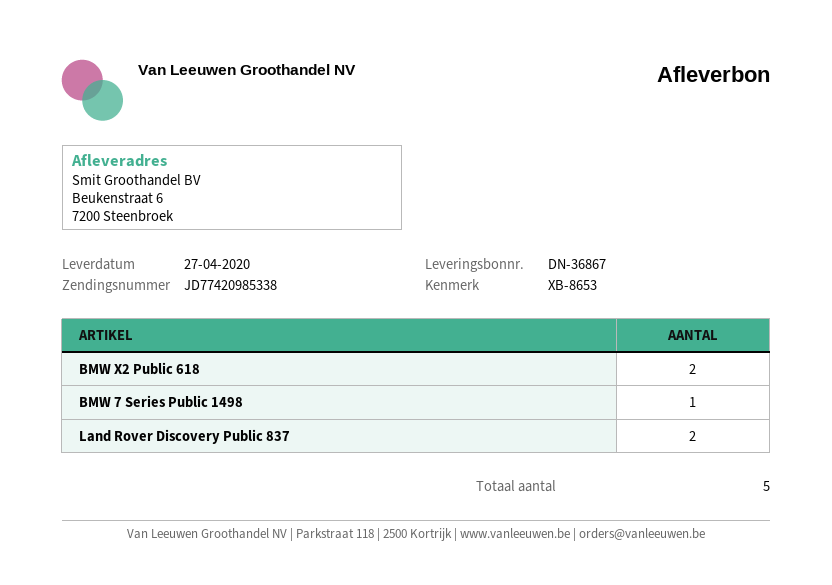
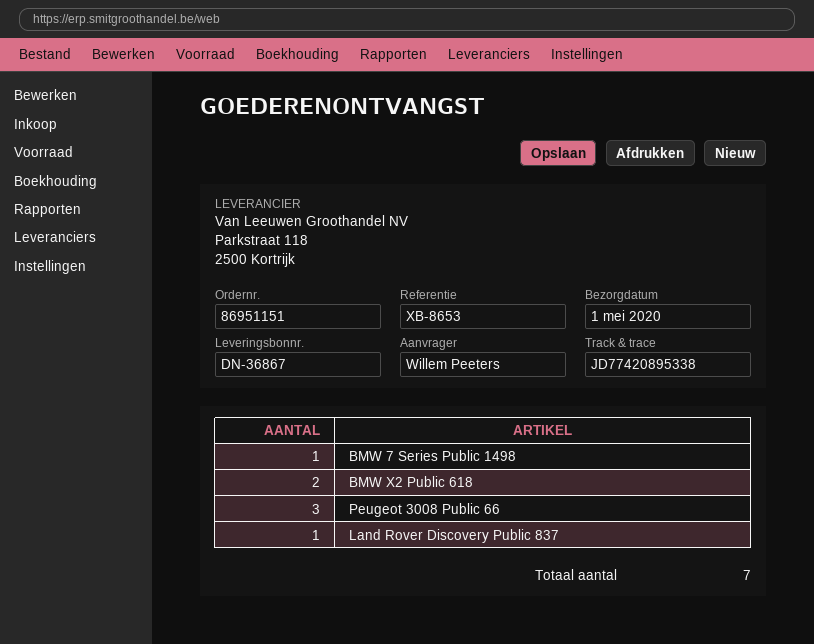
delivery date: 2020-04-27 -> 2020-05-01
tracking number: JD77420985338 -> JD77420895338
Land Rover Discovery Public 837: 2 -> 1
Peugeot 3008 Public 66: none -> 3
total quantity: 5 -> 7

